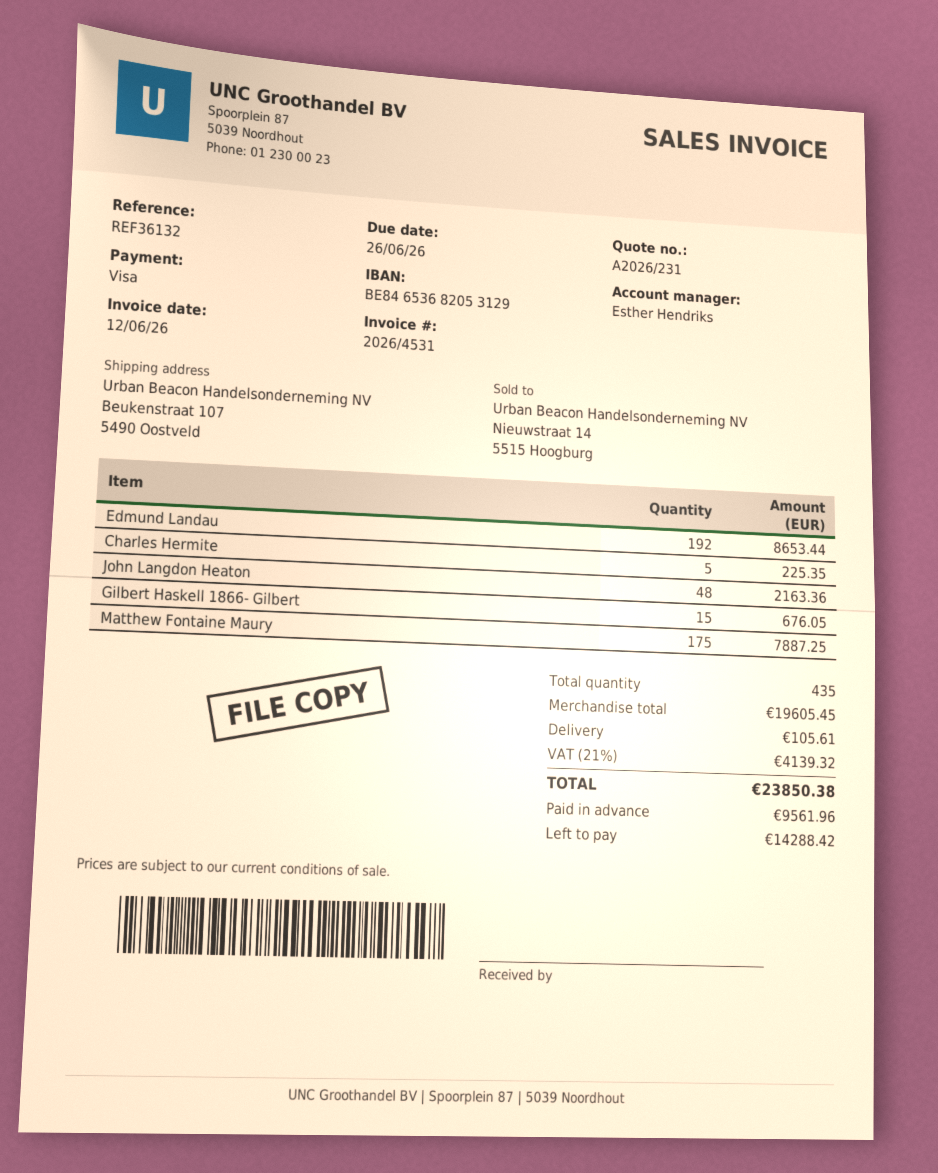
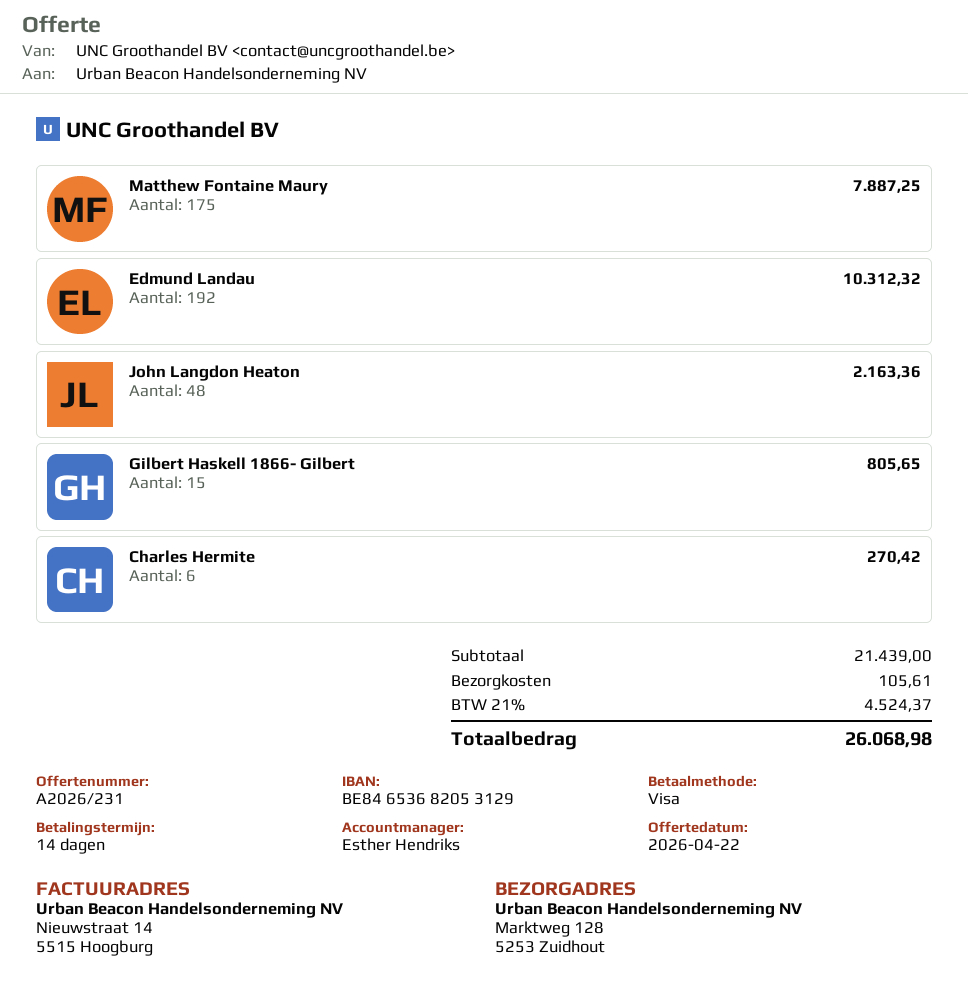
ship to: Beukenstraat 107, 5490 Oostveld -> Marktweg 128, 5253 Zuidhout
Edmund Landau: 192 for 8653.44 -> 192 for 10312.32
Charles Hermite: 5 for 225.35 -> 6 for 270.42
Gilbert Haskell 1866- Gilbert: 15 for 676.05 -> 15 for 805.65
subtotal: 19605.45 -> 21439.00
tax: 21% = 4139.32 -> 21% = 4524.37
total: 23850.38 -> 26068.98

